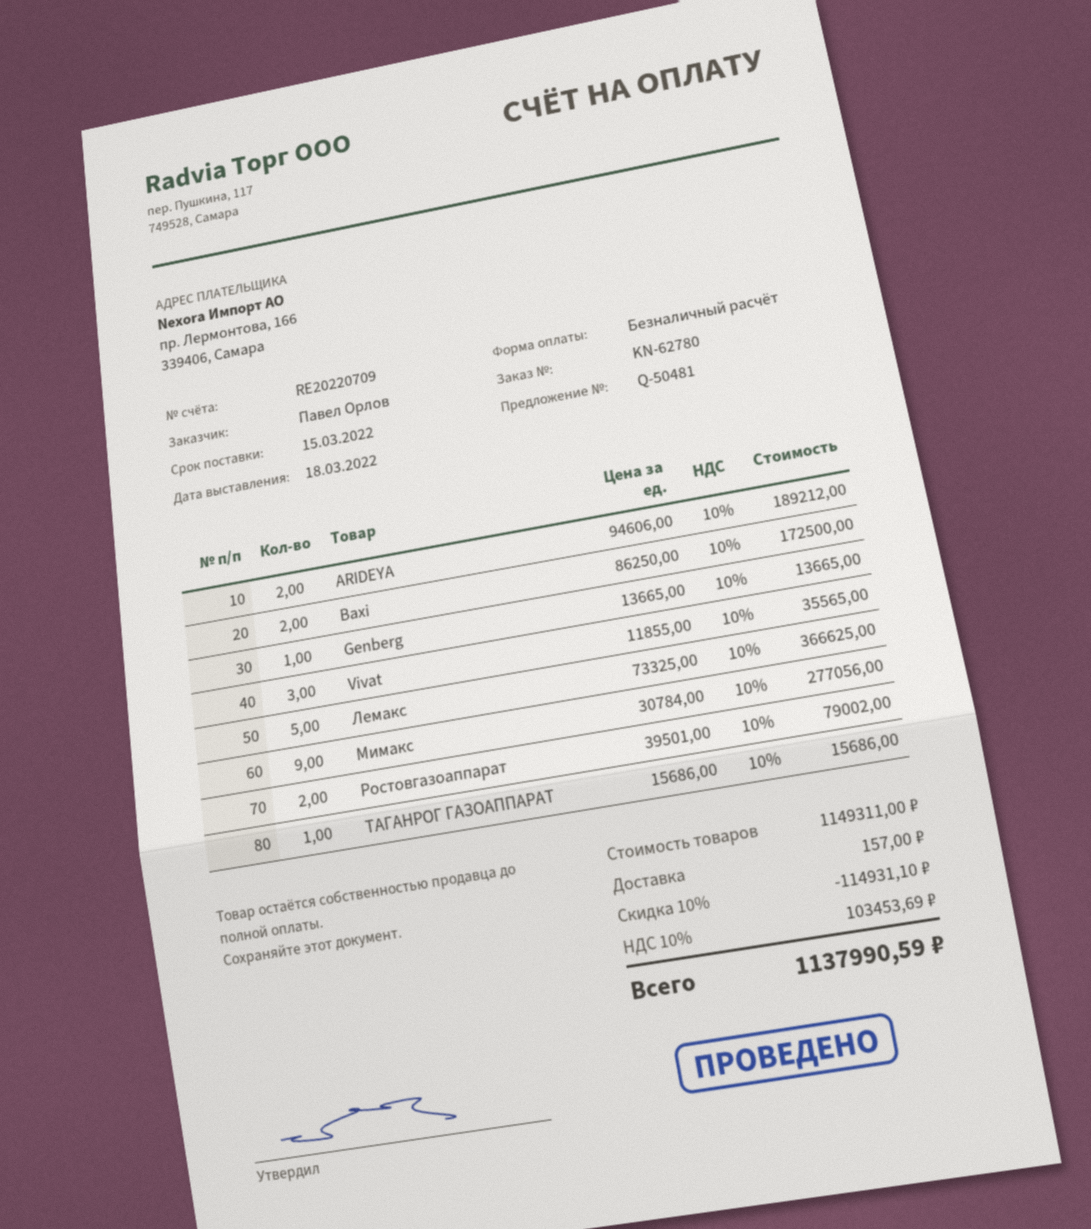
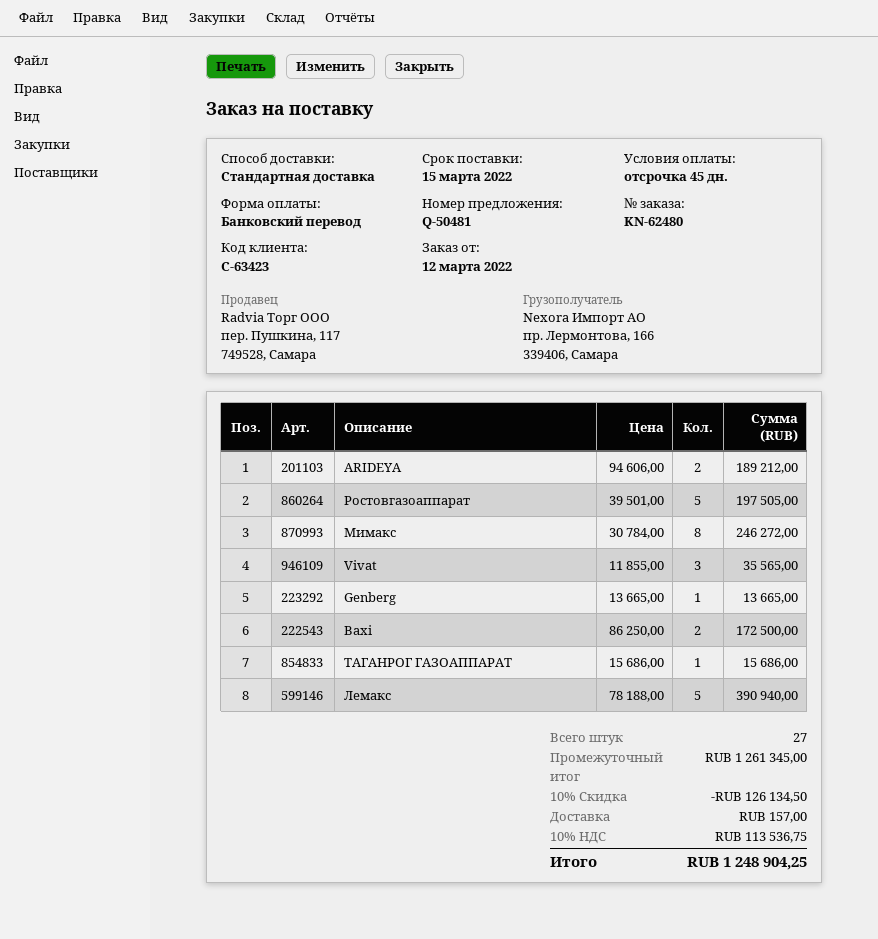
order number: KN-62780 -> KN-62480
Лемакс: 5 x 73325.00 = 366625.00 -> 5 x 78188.00 = 390940.00
Мимакс: 9 x 30784.00 = 277056.00 -> 8 x 30784.00 = 246272.00
Ростовгазоаппарат: 2 x 39501.00 = 79002.00 -> 5 x 39501.00 = 197505.00
subtotal: 1149311.00 -> 1261345.00
discount: 10% = 114931.10 -> 10% = 126134.50
tax: 10% = 103453.69 -> 10% = 113536.75
total: 1137990.59 -> 1248904.25

